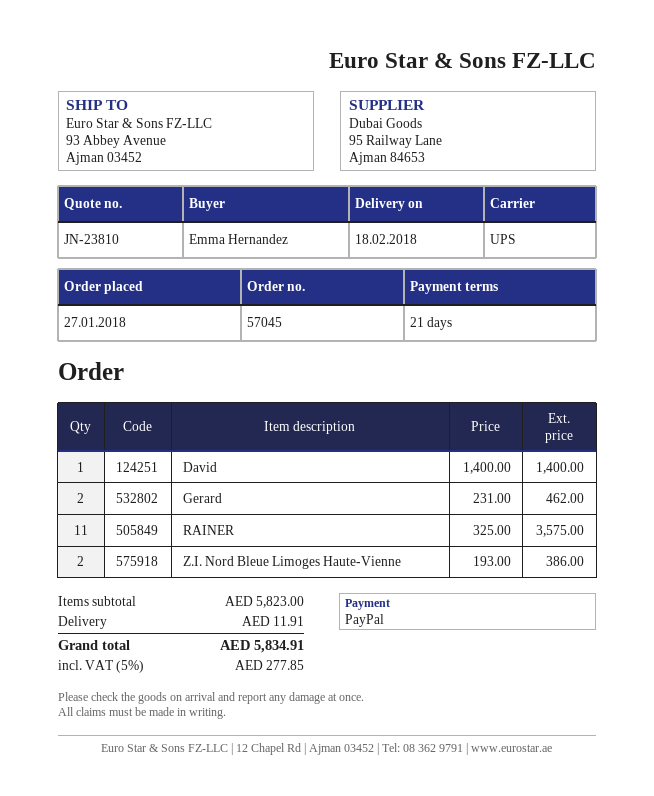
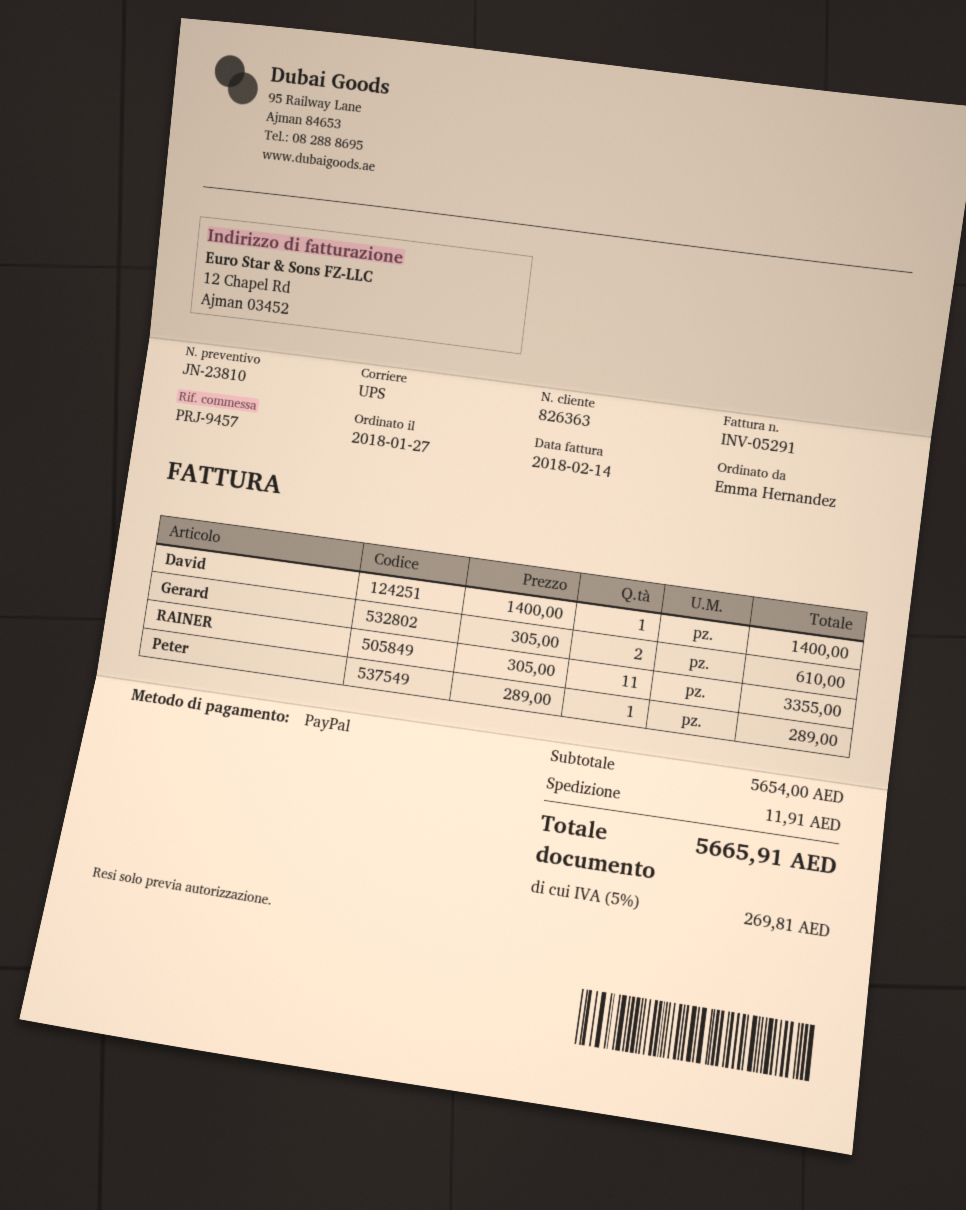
Gerard: 2 x 231.00 = 462.00 -> 2 x 305.00 = 610.00
RAINER: 11 x 325.00 = 3575.00 -> 11 x 305.00 = 3355.00
Z.I. Nord Bleue Limoges Haute-Vienne: 2 x 193.00 = 386.00 -> none
Peter: none -> 1 x 289.00 = 289.00
subtotal: 5823.00 -> 5654.00
tax: 5% = 277.85 -> 5% = 269.81
total: 5834.91 -> 5665.91

